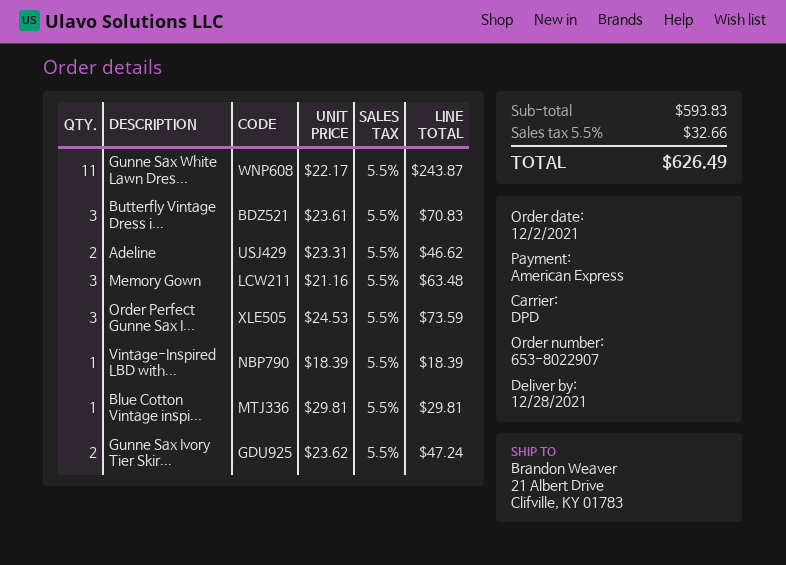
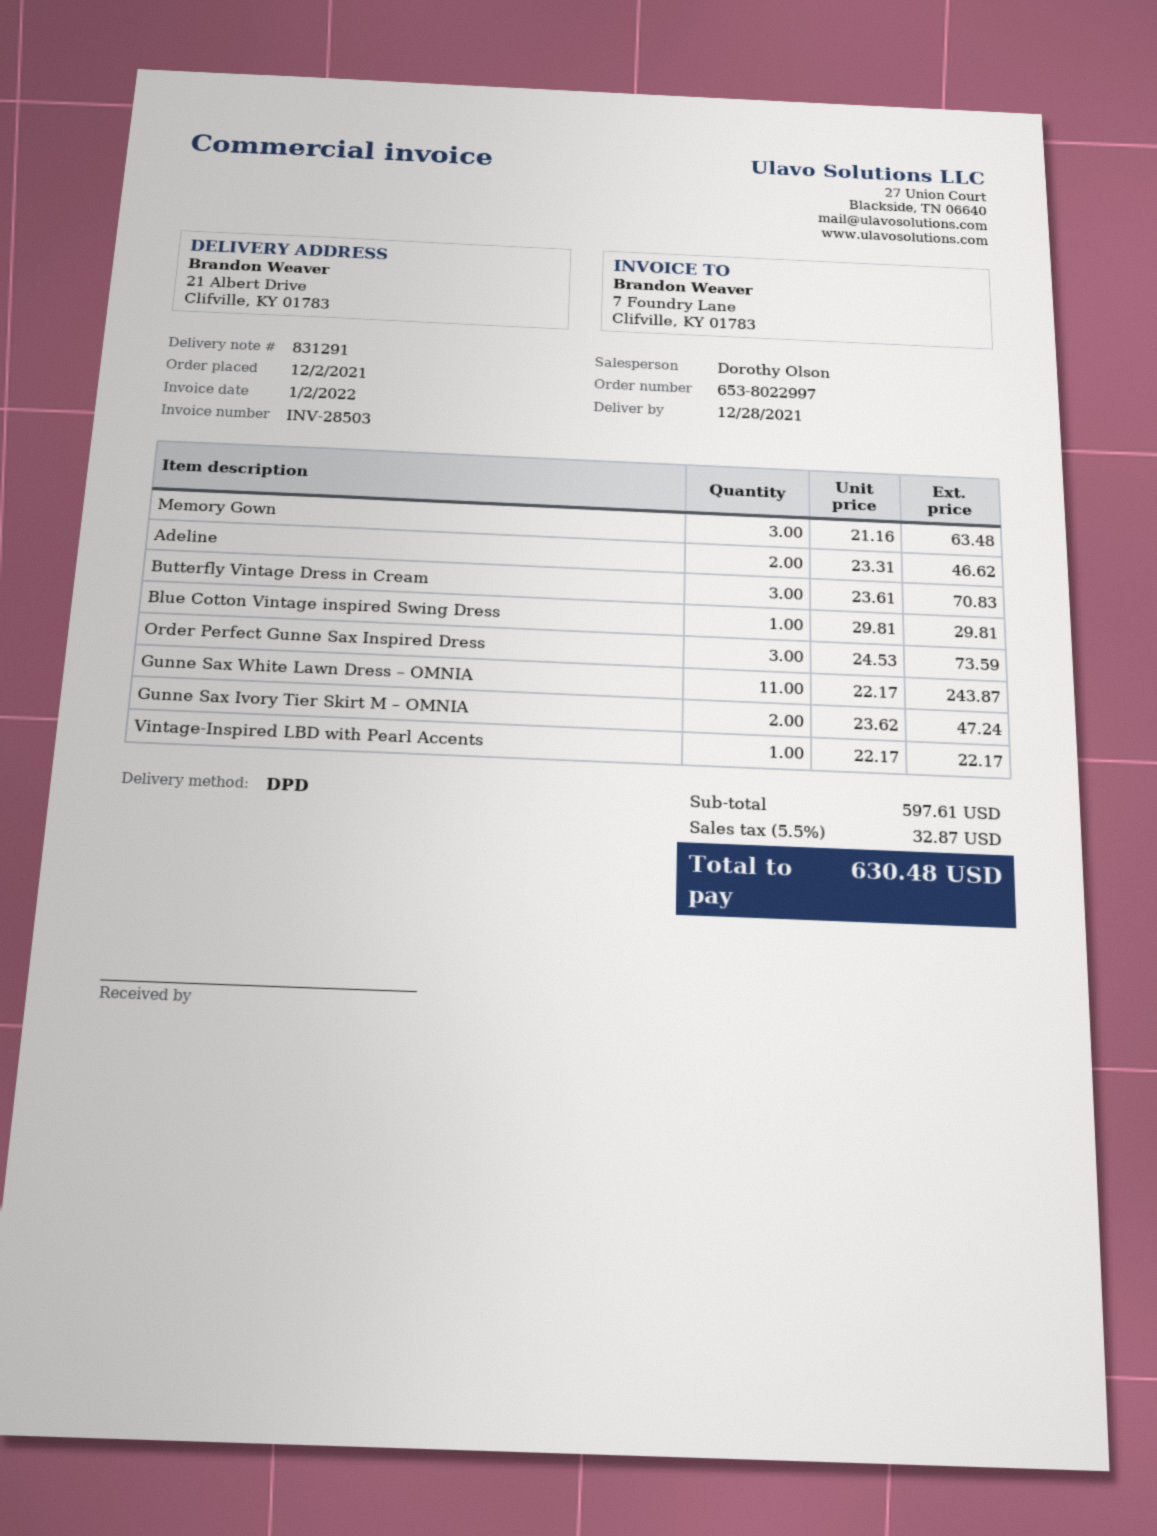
order number: 653-8022907 -> 653-8022997
Vintage-Inspired LBD with...: 1 x 18.39 = 18.39 -> 1 x 22.17 = 22.17
subtotal: 593.83 -> 597.61
tax: 5.5% = 32.66 -> 5.5% = 32.87
total: 626.49 -> 630.48

